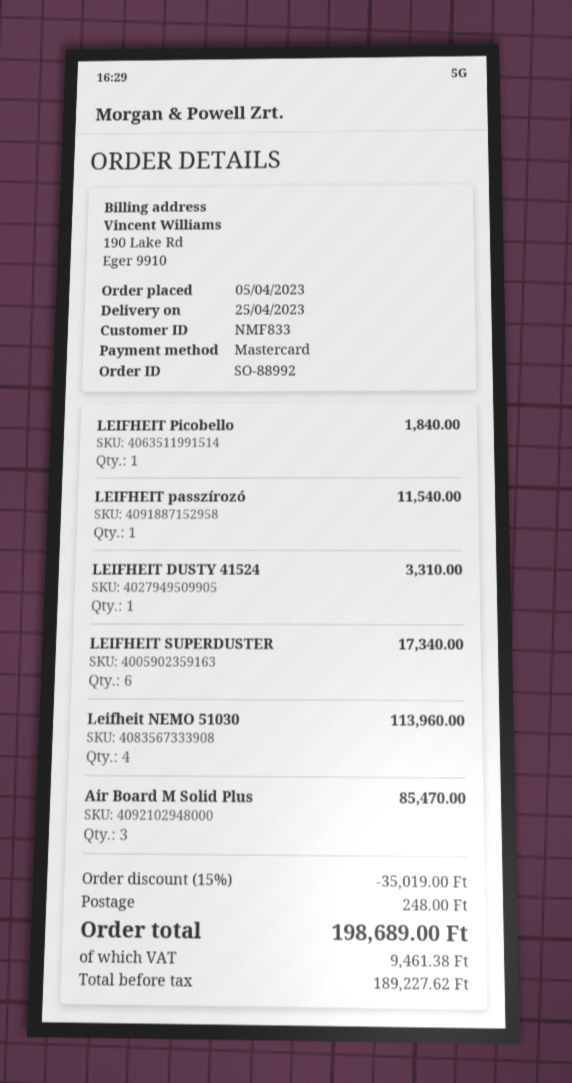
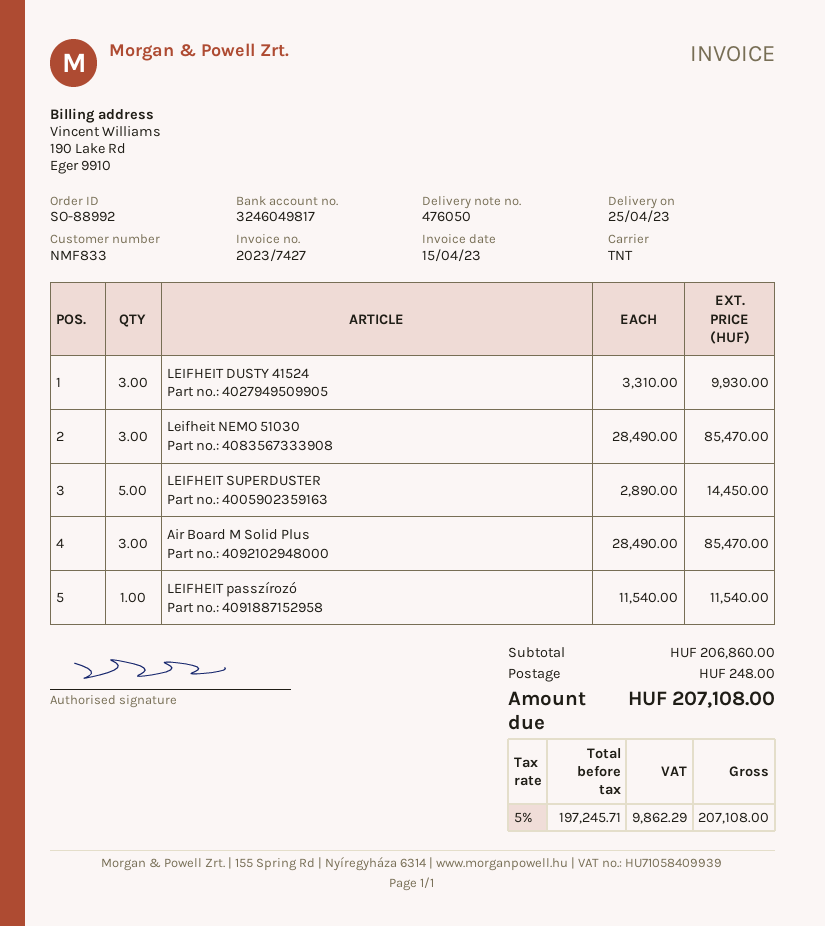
LEIFHEIT Picobello: 1 for 1840.00 -> none
LEIFHEIT DUSTY 41524: 1 for 3310.00 -> 3 for 9930.00
LEIFHEIT SUPERDUSTER: 6 for 17340.00 -> 5 for 14450.00
Leifheit NEMO 51030: 4 for 113960.00 -> 3 for 85470.00
discount: 15% = 35019.00 -> none
net: 189227.62 -> 197245.71
tax: 9461.38 -> 9862.29
total: 198689.00 -> 207108.00

